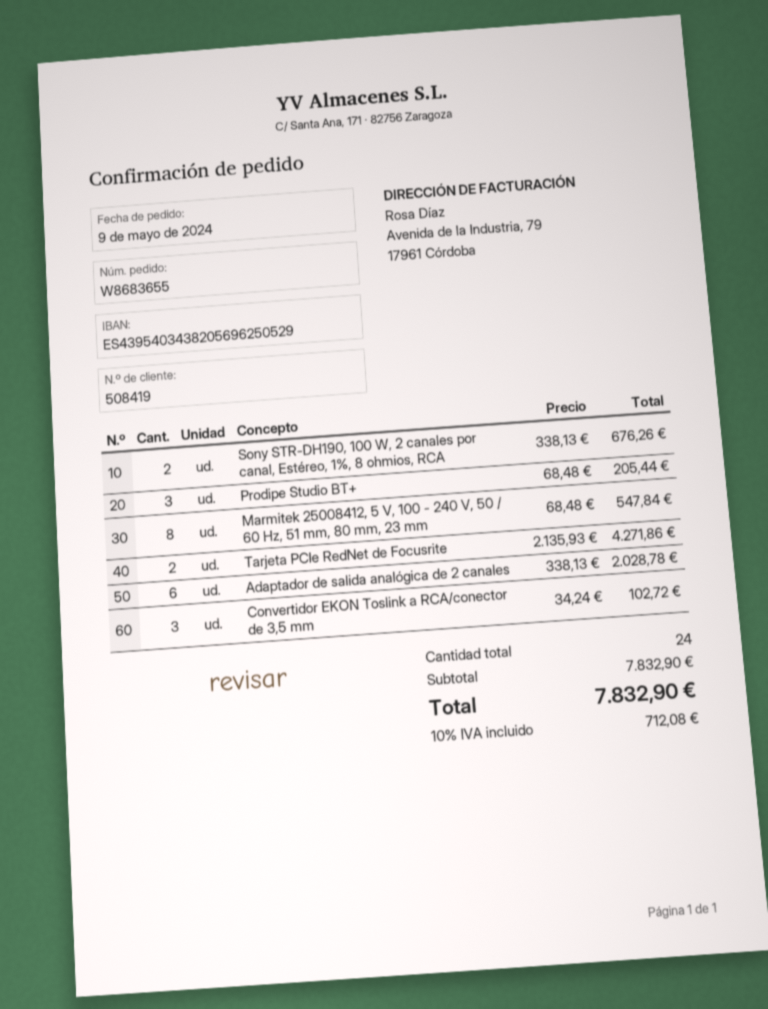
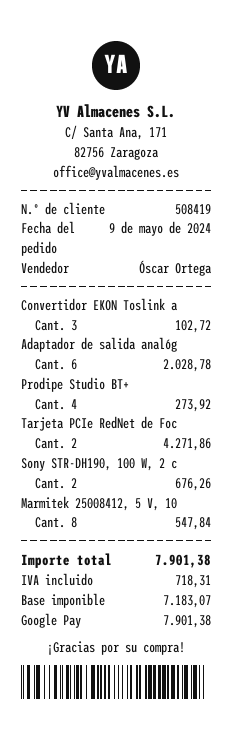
Prodipe Studio BT+: 3 for 205.44 -> 4 for 273.92
tax: 712.08 -> 718.31
total: 7832.90 -> 7901.38

